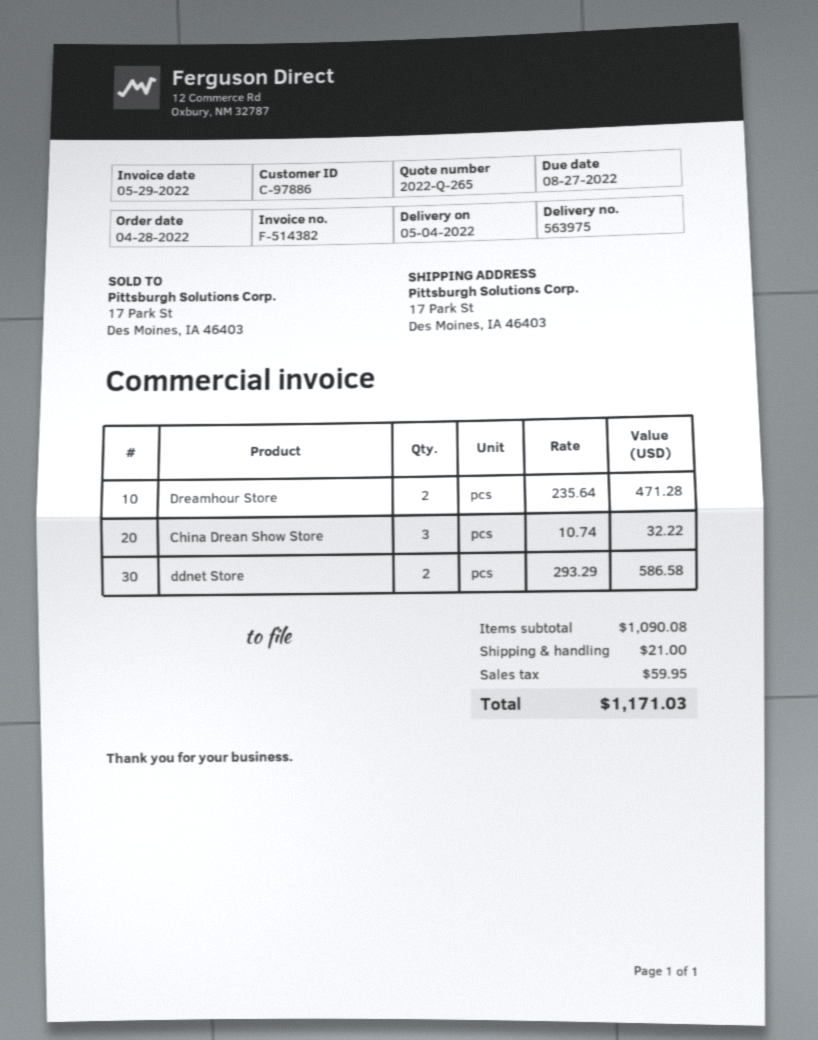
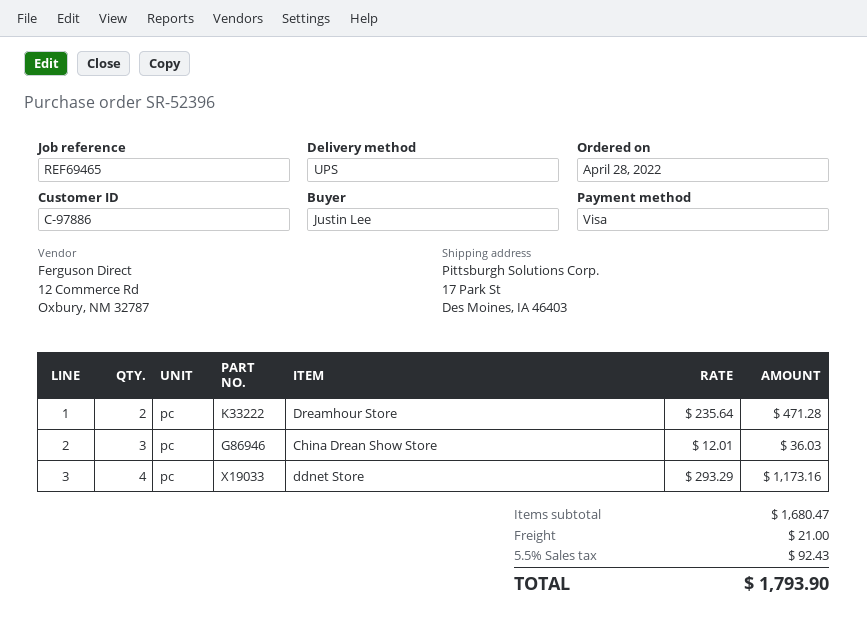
China Drean Show Store: 3 x 10.74 = 32.22 -> 3 x 12.01 = 36.03
ddnet Store: 2 x 293.29 = 586.58 -> 4 x 293.29 = 1173.16
subtotal: 1090.08 -> 1680.47
tax: 59.95 -> 92.43
total: 1171.03 -> 1793.90

